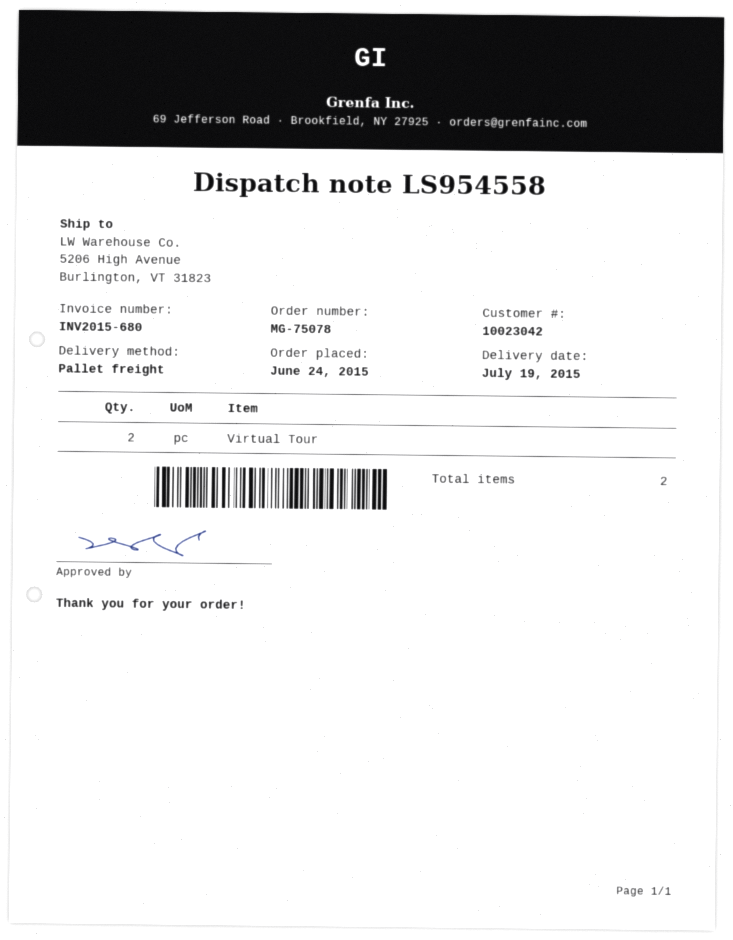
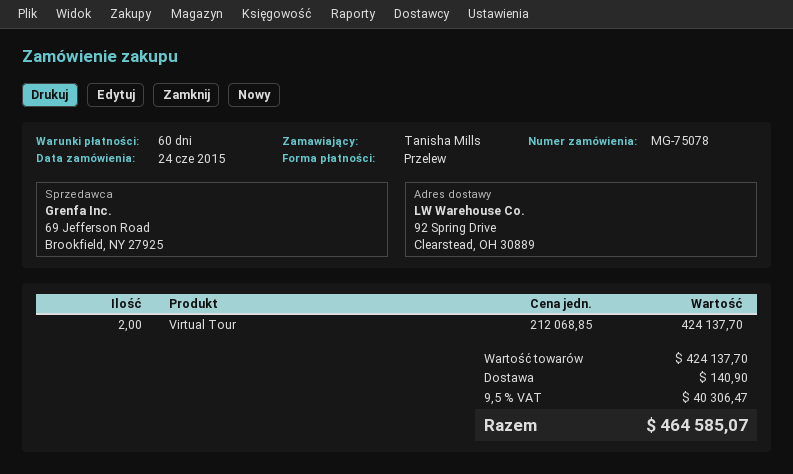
ship to: 5206 High Avenue, Burlington, VT 31823 -> 92 Spring Drive, Clearstead, OH 30889

